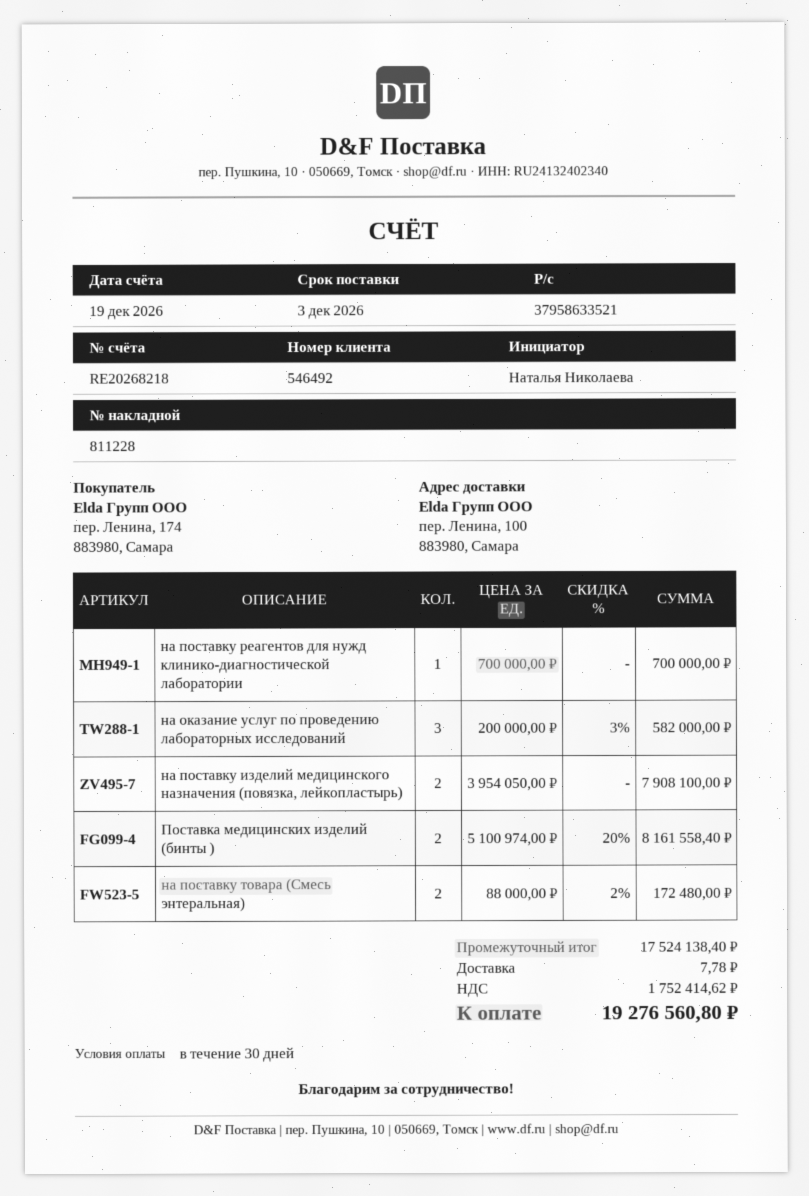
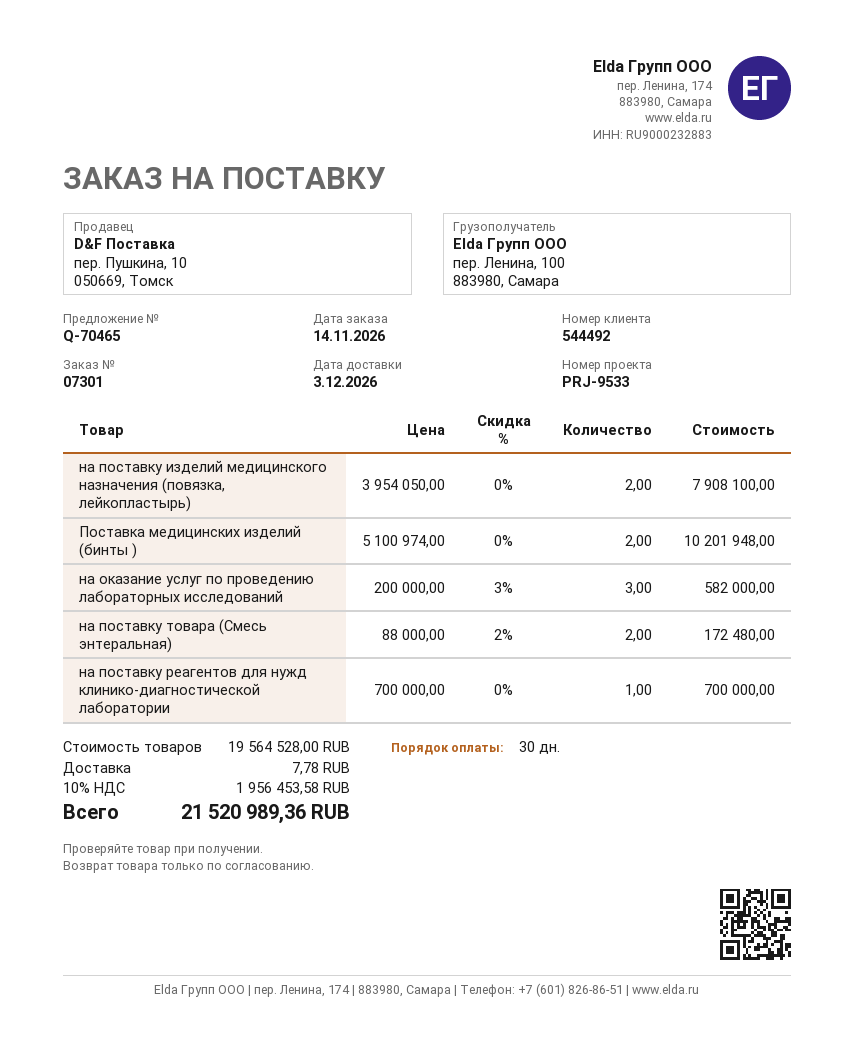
customer number: 546492 -> 544492
Поставка медицинских изделий (бинты ): 2 x 5100974.00 - 20% = 8161558.40 -> 2 x 5100974.00 = 10201948.00
subtotal: 17524138.40 -> 19564528.00
tax: 1752414.62 -> 1956453.58
total: 19276560.80 -> 21520989.36

